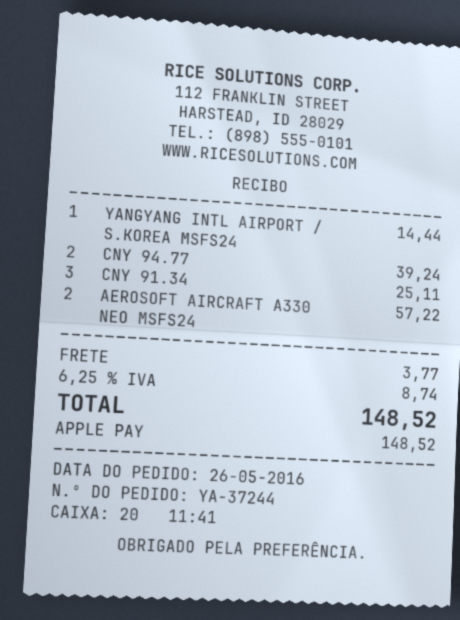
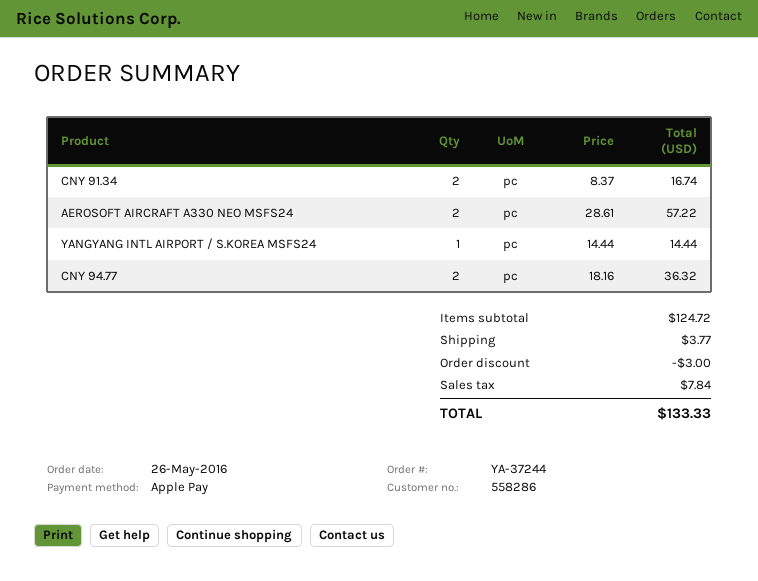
CNY 94.77: 2 for 39.24 -> 2 for 36.32
CNY 91.34: 3 for 25.11 -> 2 for 16.74
discount: none -> 3.00
tax: 8.74 -> 7.84
total: 148.52 -> 133.33

